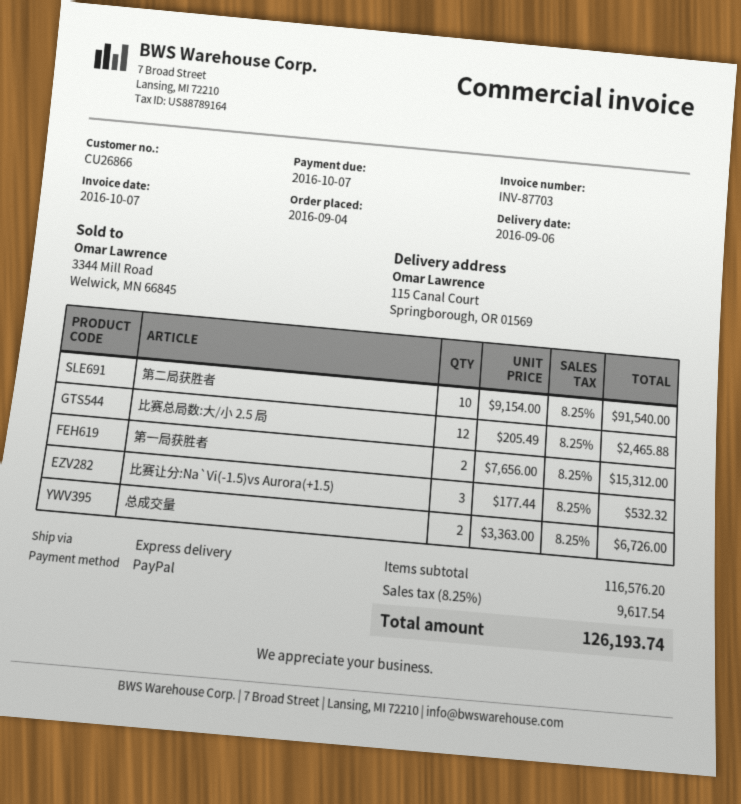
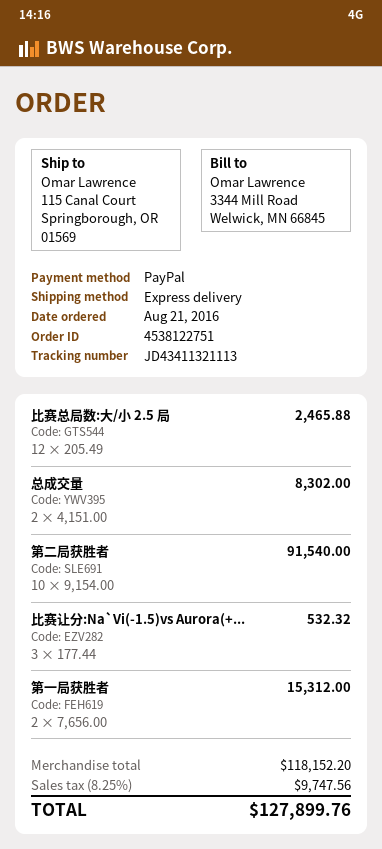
order date: 2016-09-04 -> 2016-08-21
总成交量: 2 x 3363.00 = 6726.00 -> 2 x 4151.00 = 8302.00
subtotal: 116576.20 -> 118152.20
tax: 8.25% = 9617.54 -> 8.25% = 9747.56
total: 126193.74 -> 127899.76

